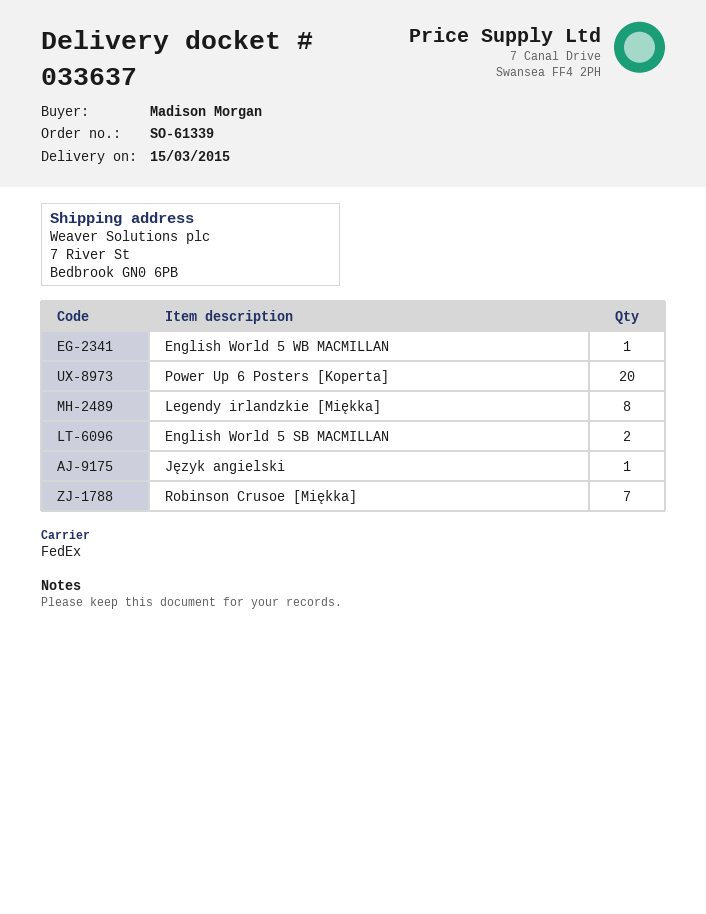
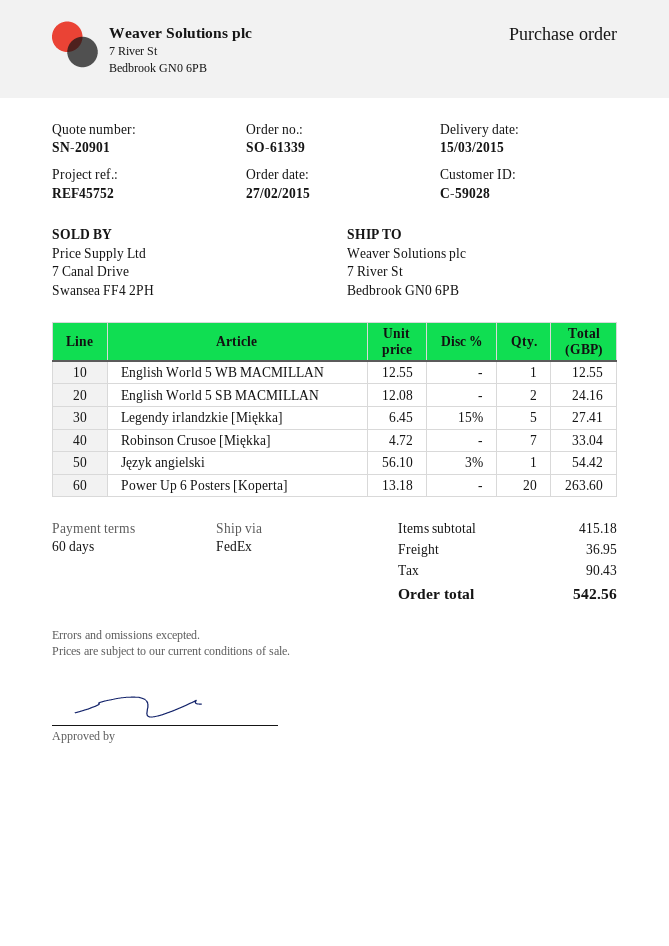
Legendy irlandzkie [Miękka]: 8 -> 5

